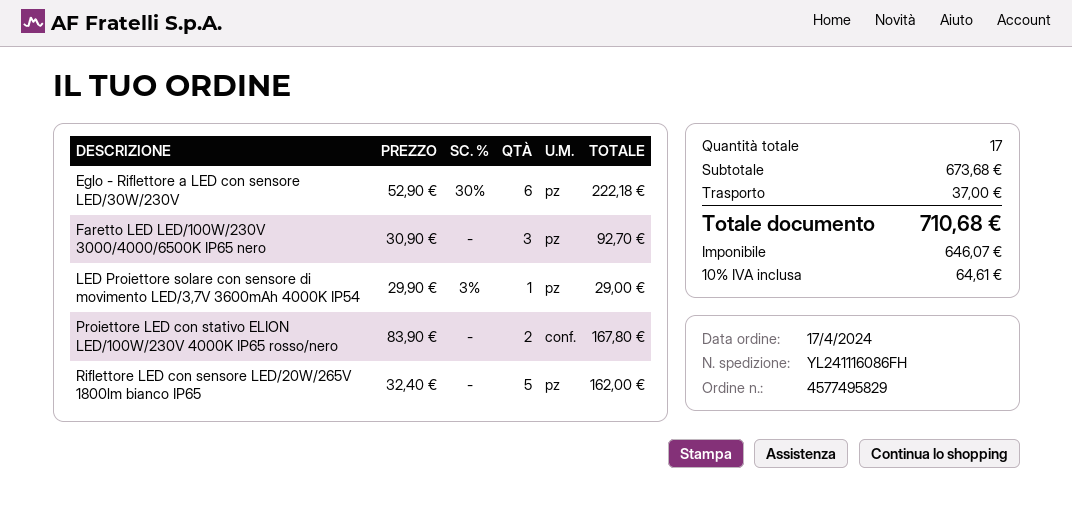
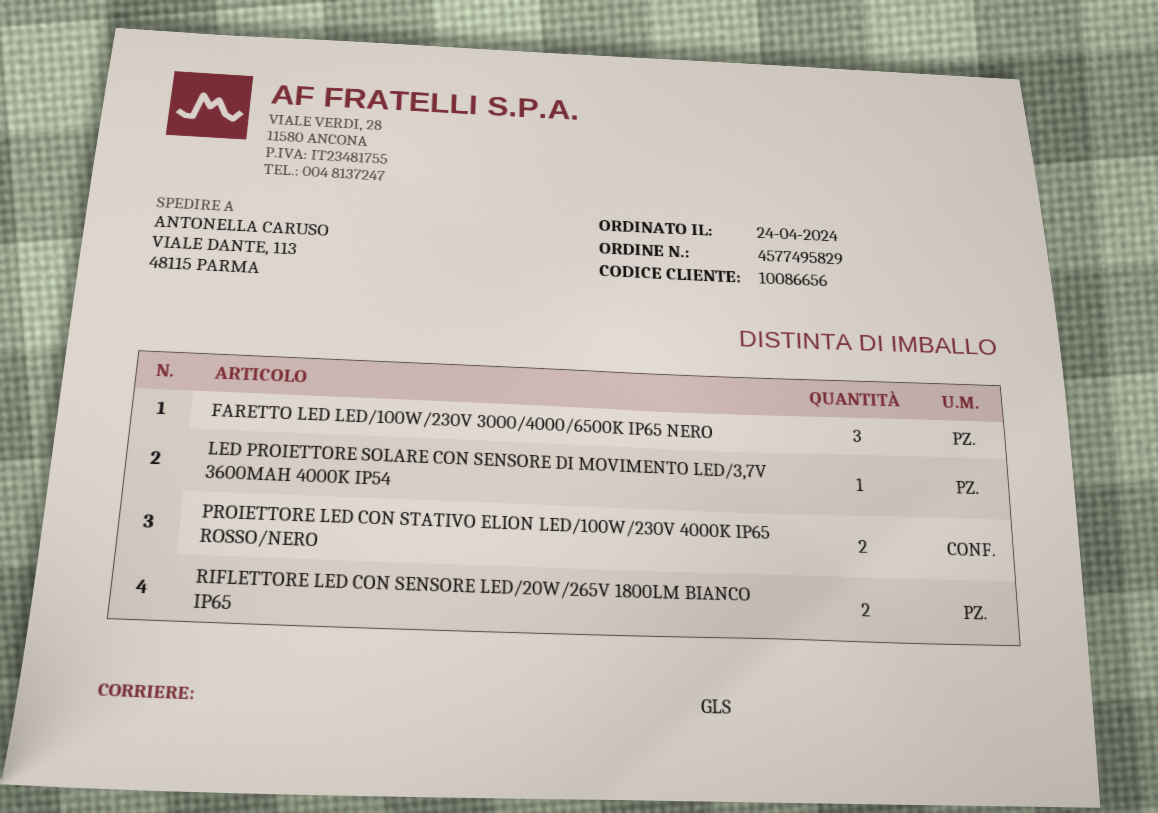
order date: 2024-04-17 -> 2024-04-24
Eglo - Riflettore a LED con sensore LED/30W/230V: 6 -> none
Riflettore LED con sensore LED/20W/265V 1800lm bianco IP65: 5 -> 2

